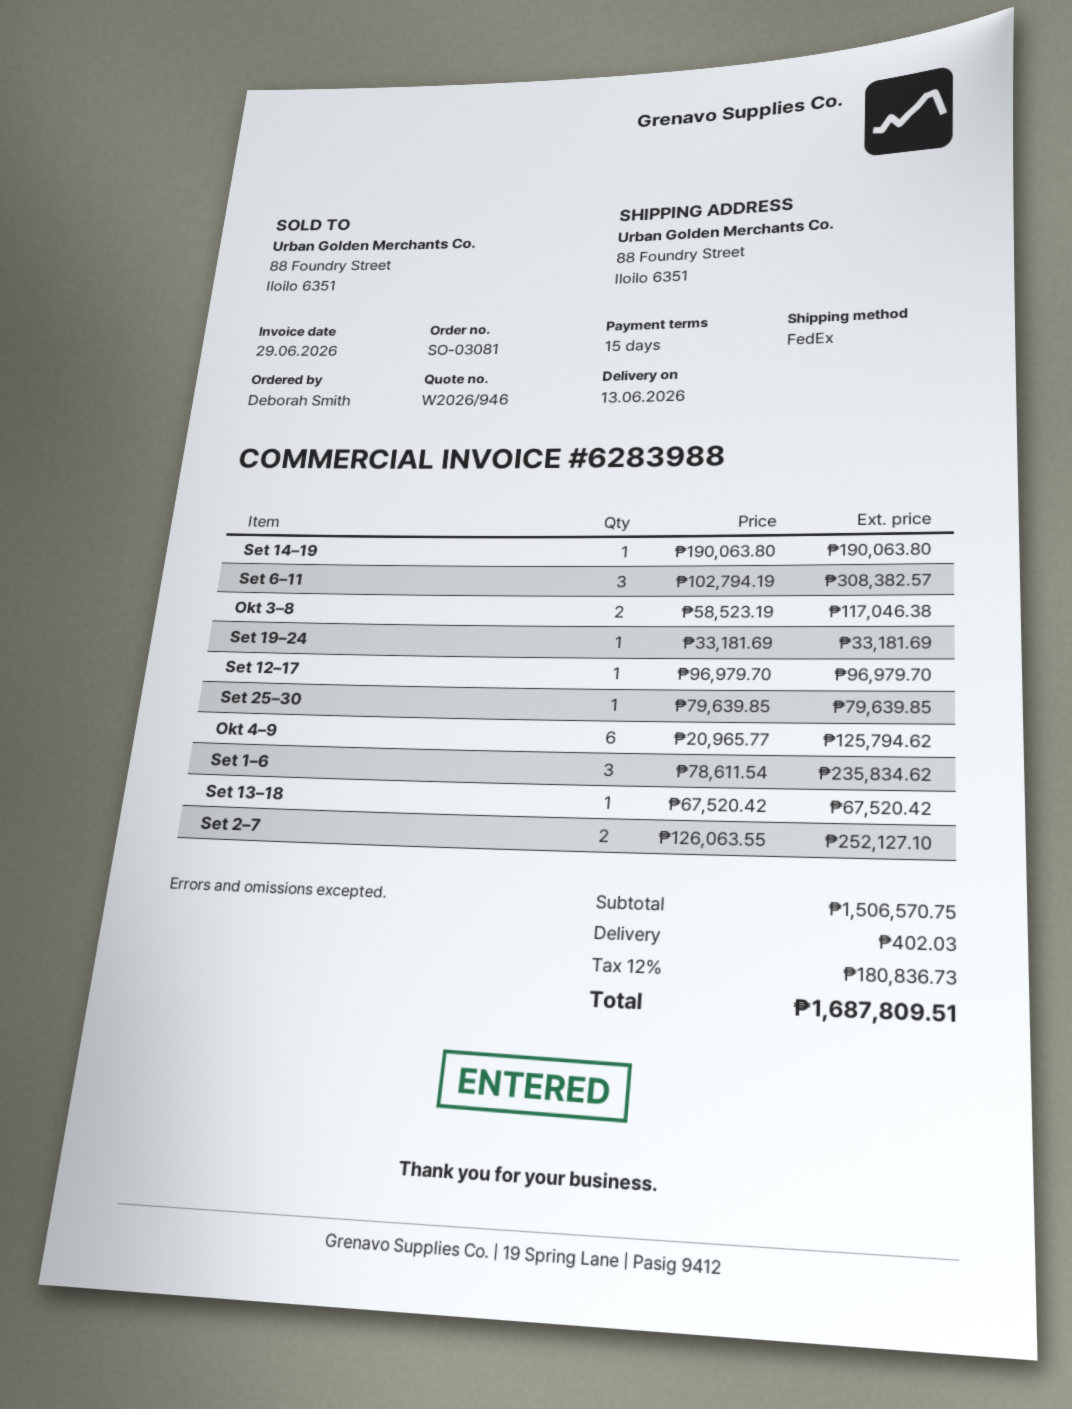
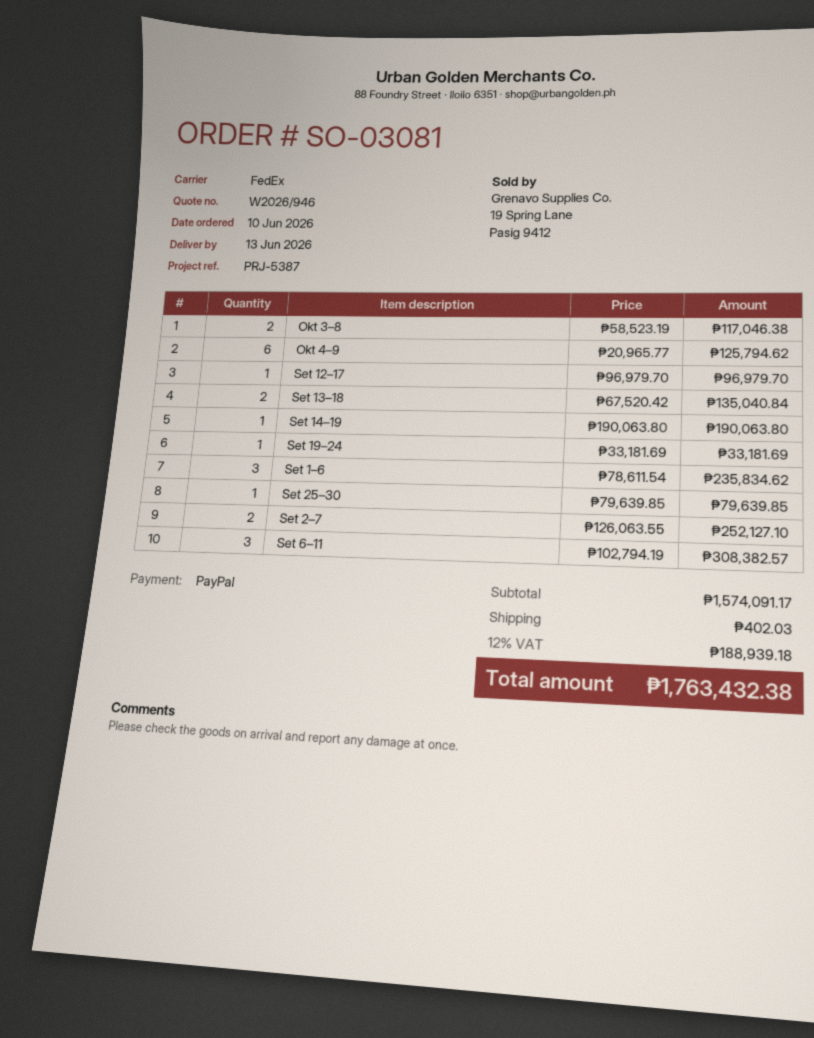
Set 13–18: 1 x 67520.42 = 67520.42 -> 2 x 67520.42 = 135040.84
subtotal: 1506570.75 -> 1574091.17
tax: 12% = 180836.73 -> 12% = 188939.18
total: 1687809.51 -> 1763432.38

